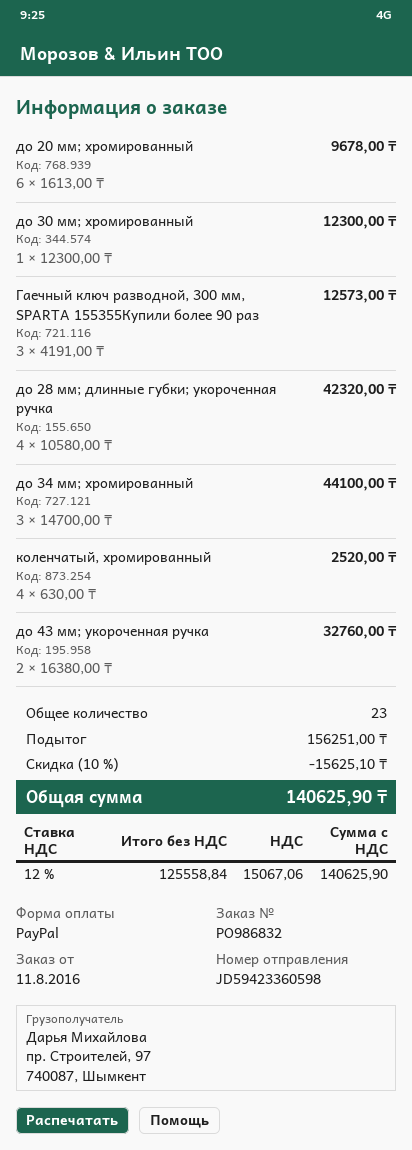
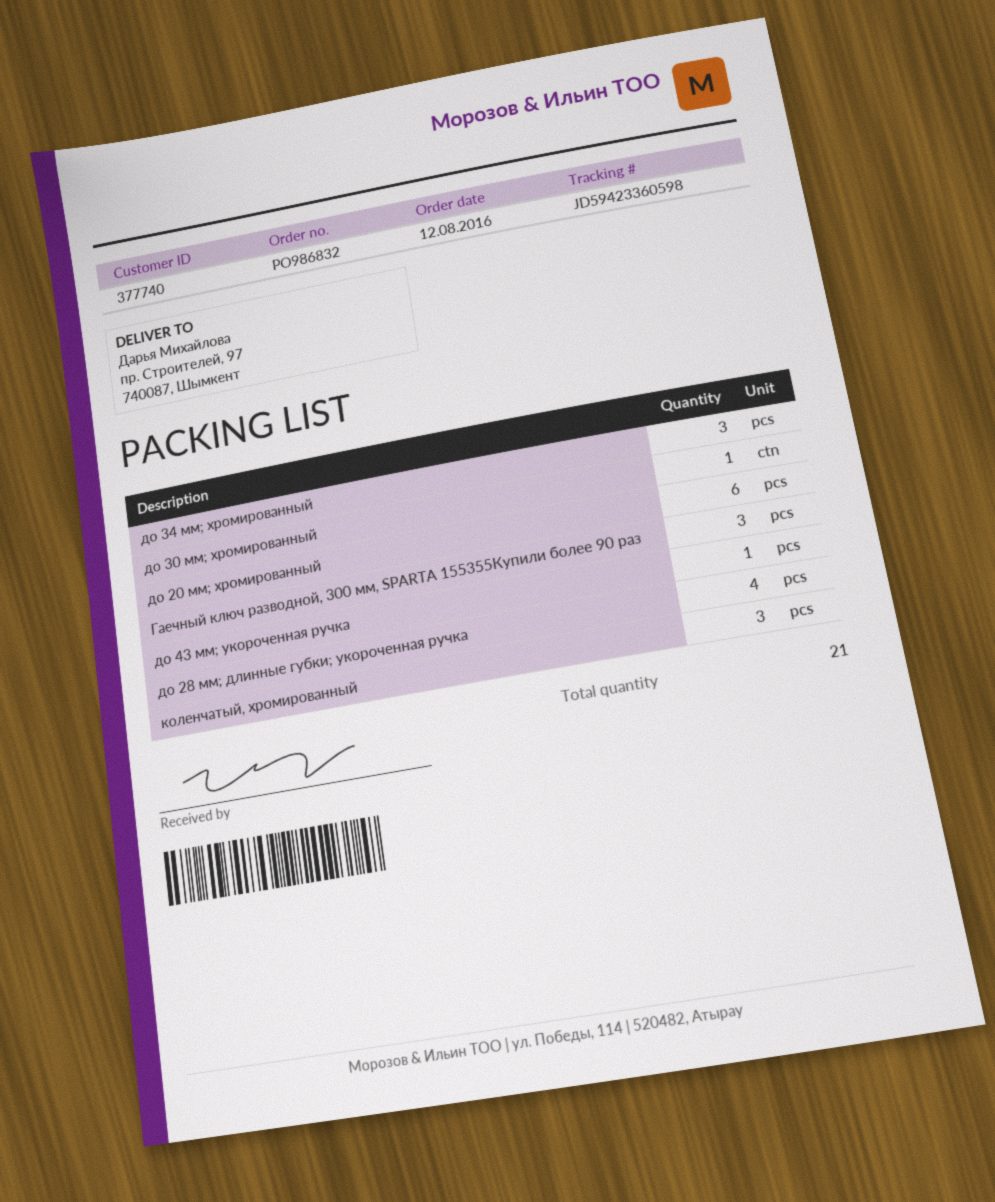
order date: 2016-08-11 -> 2016-08-12
коленчатый, хромированный: 4 -> 3
до 43 мм; укороченная ручка: 2 -> 1
total quantity: 23 -> 21

